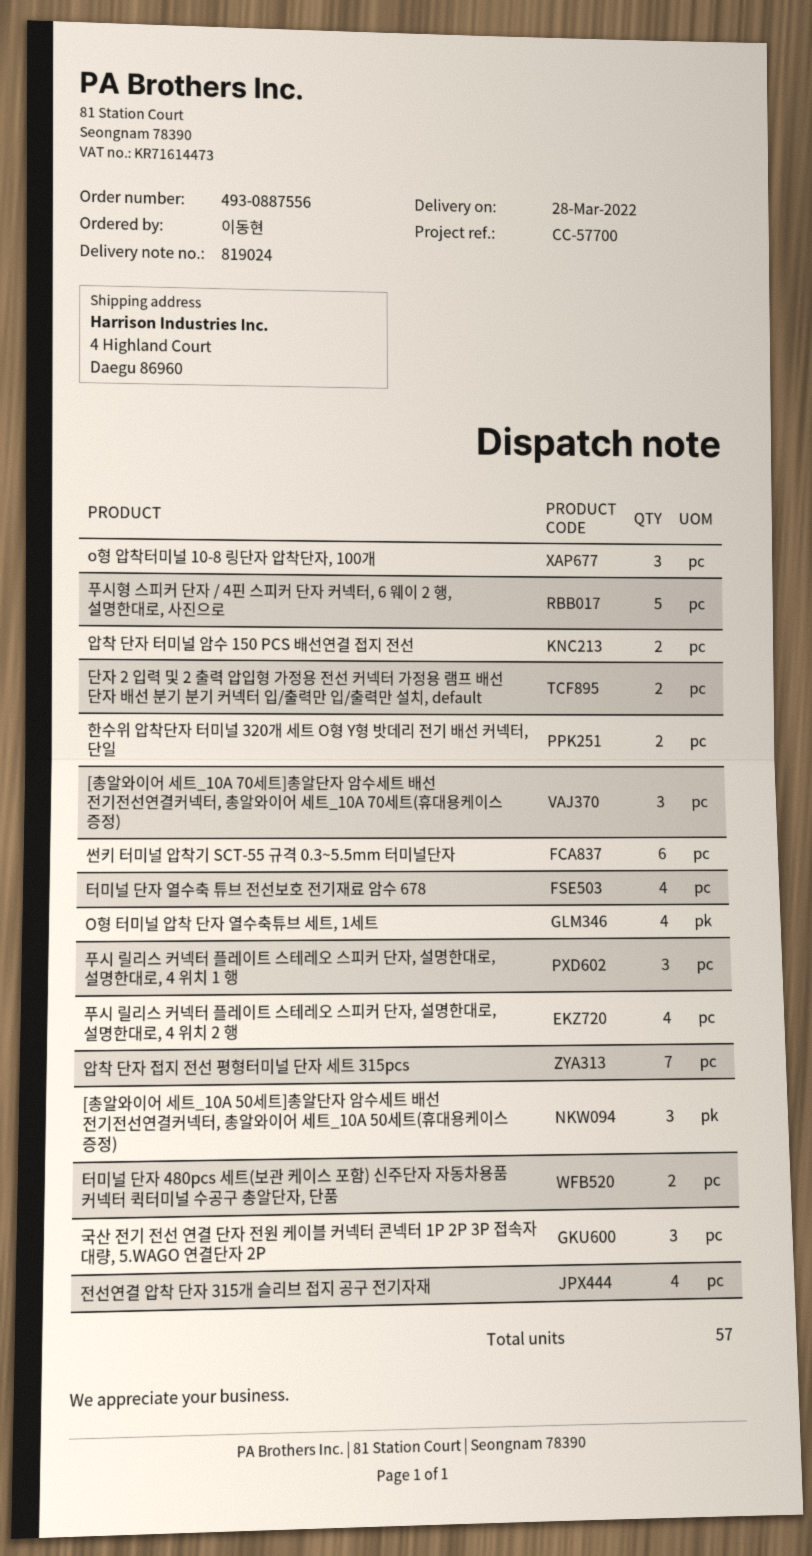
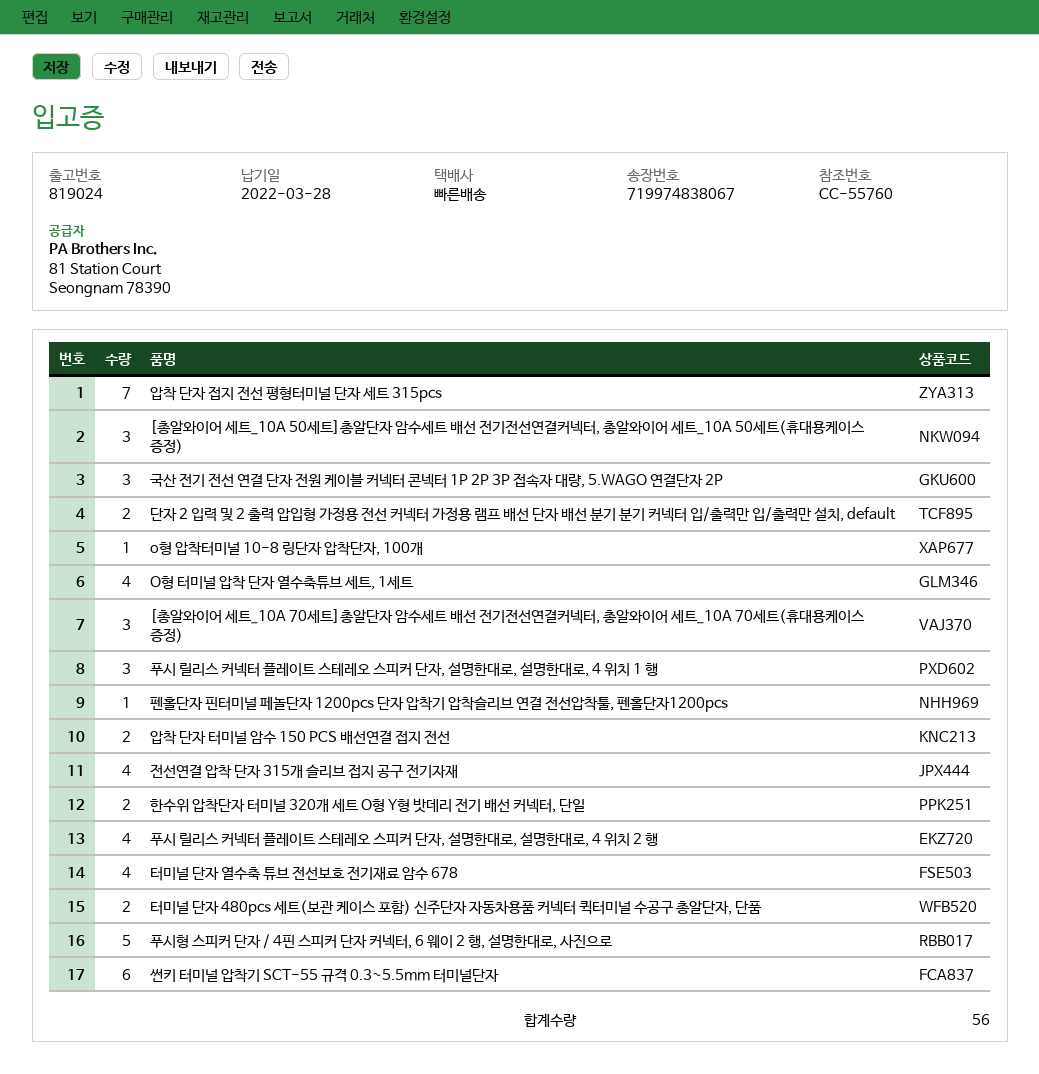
reference: CC-57700 -> CC-55760
o형 압착터미널 10-8 링단자 압착단자, 100개: 3 -> 1
펜홀단자 핀터미널 페놀단자 1200pcs 단자 압착기 압착슬리브 연결 전선압착툴, 펜홀단자1200pcs: none -> 1
total quantity: 57 -> 56

